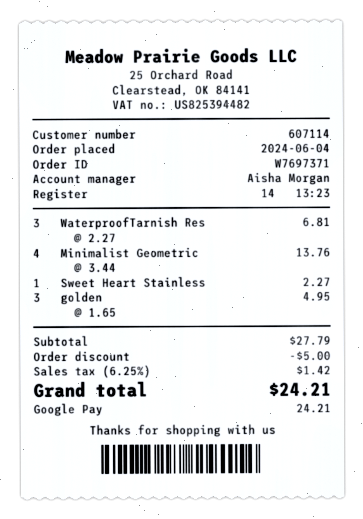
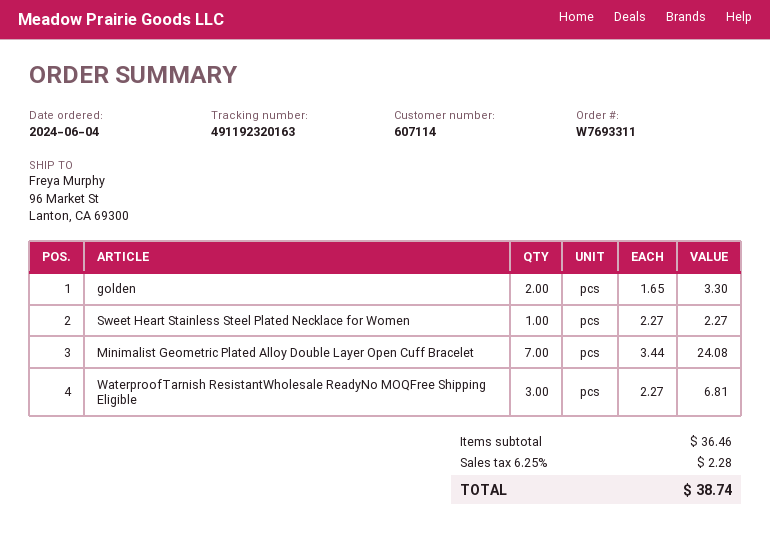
order number: W7697371 -> W7693311
Minimalist Geometric: 4 x 3.44 = 13.76 -> 7 x 3.44 = 24.08
golden: 3 x 1.65 = 4.95 -> 2 x 1.65 = 3.30
subtotal: 27.79 -> 36.46
discount: 5.00 -> none
tax: 6.25% = 1.42 -> 6.25% = 2.28
total: 24.21 -> 38.74

